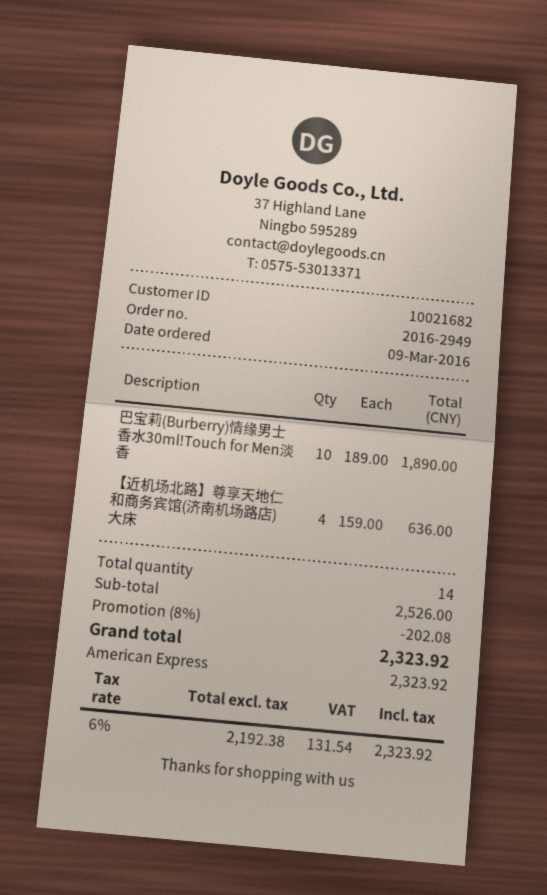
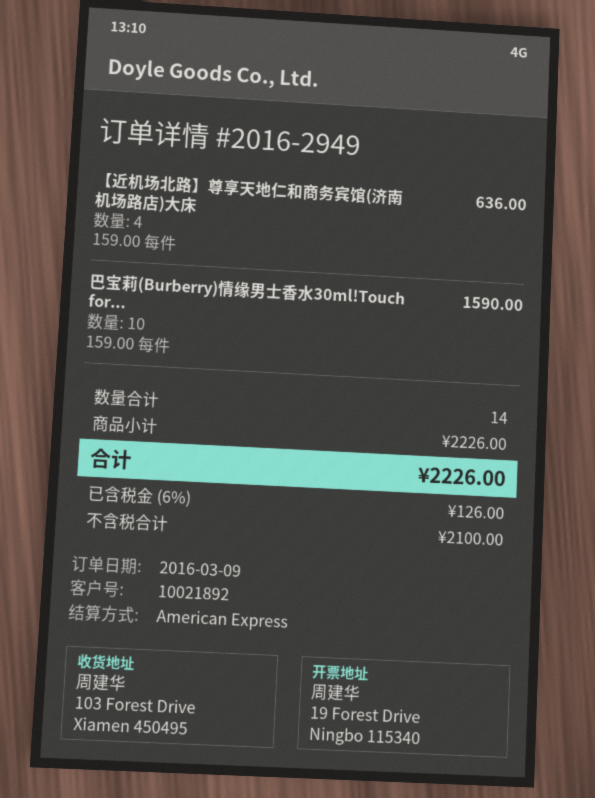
customer number: 10021682 -> 10021892
巴宝莉(Burberry)情缘男士香水30ml!Touch for Men淡香: 10 x 189.00 = 1890.00 -> 10 x 159.00 = 1590.00
subtotal: 2526.00 -> 2226.00
discount: 8% = 202.08 -> none
net: 2192.38 -> 2100.00
tax: 6% = 131.54 -> 6% = 126.00
total: 2323.92 -> 2226.00

